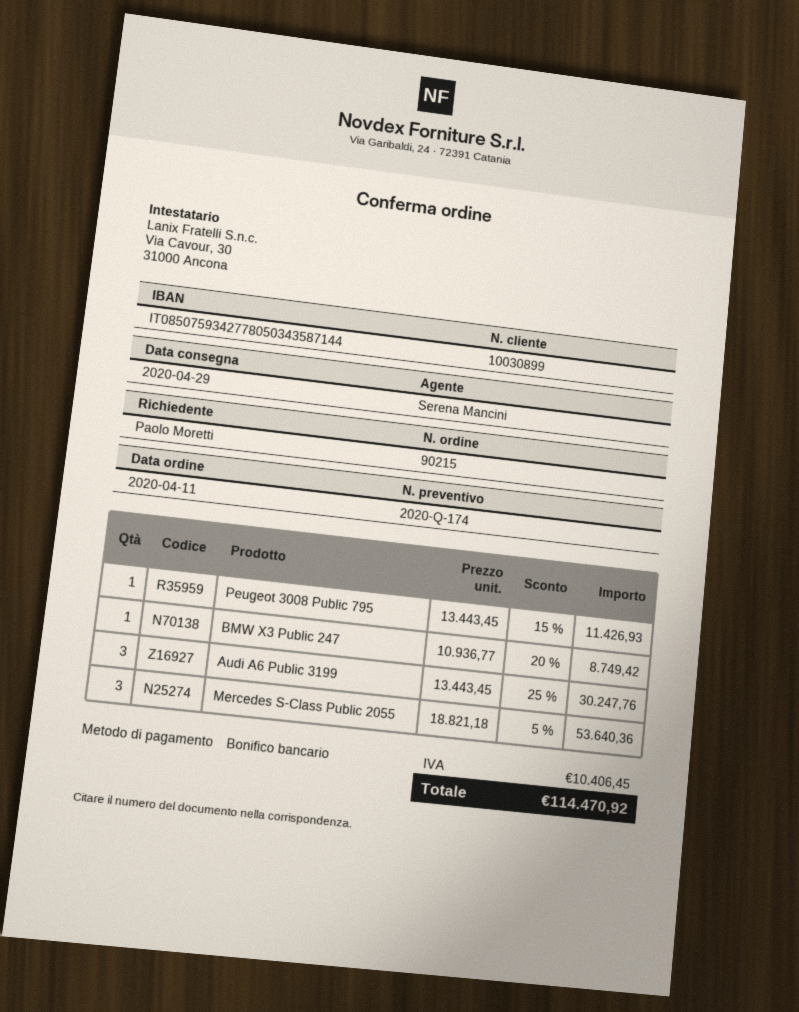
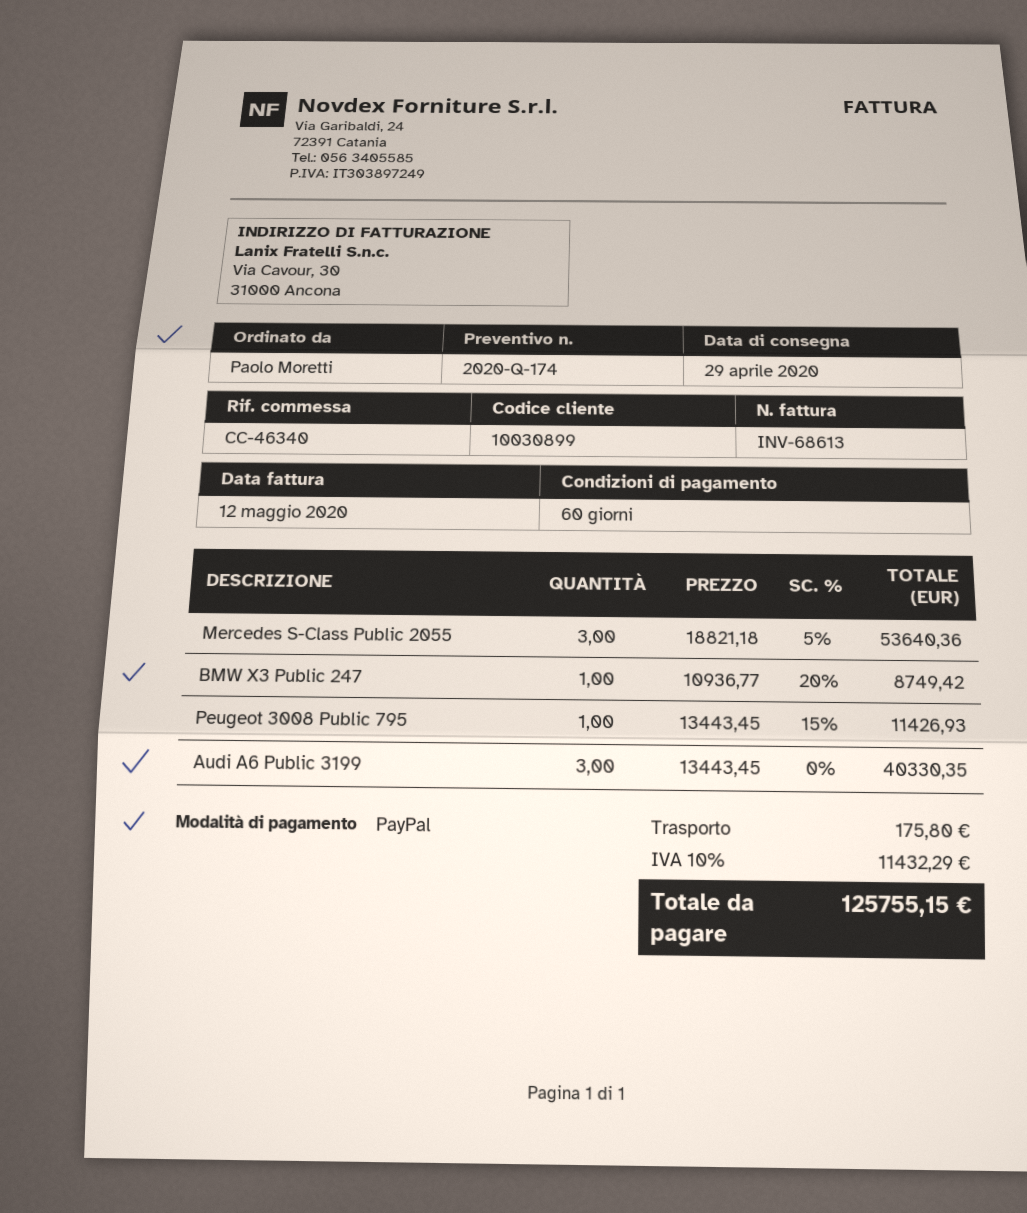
payment method: bank transfer -> PayPal
Audi A6 Public 3199: 3 x 13443.45 - 25% = 30247.76 -> 3 x 13443.45 = 40330.35
shipping: none -> 175.80
tax: 10406.45 -> 11432.29
total: 114470.92 -> 125755.15

